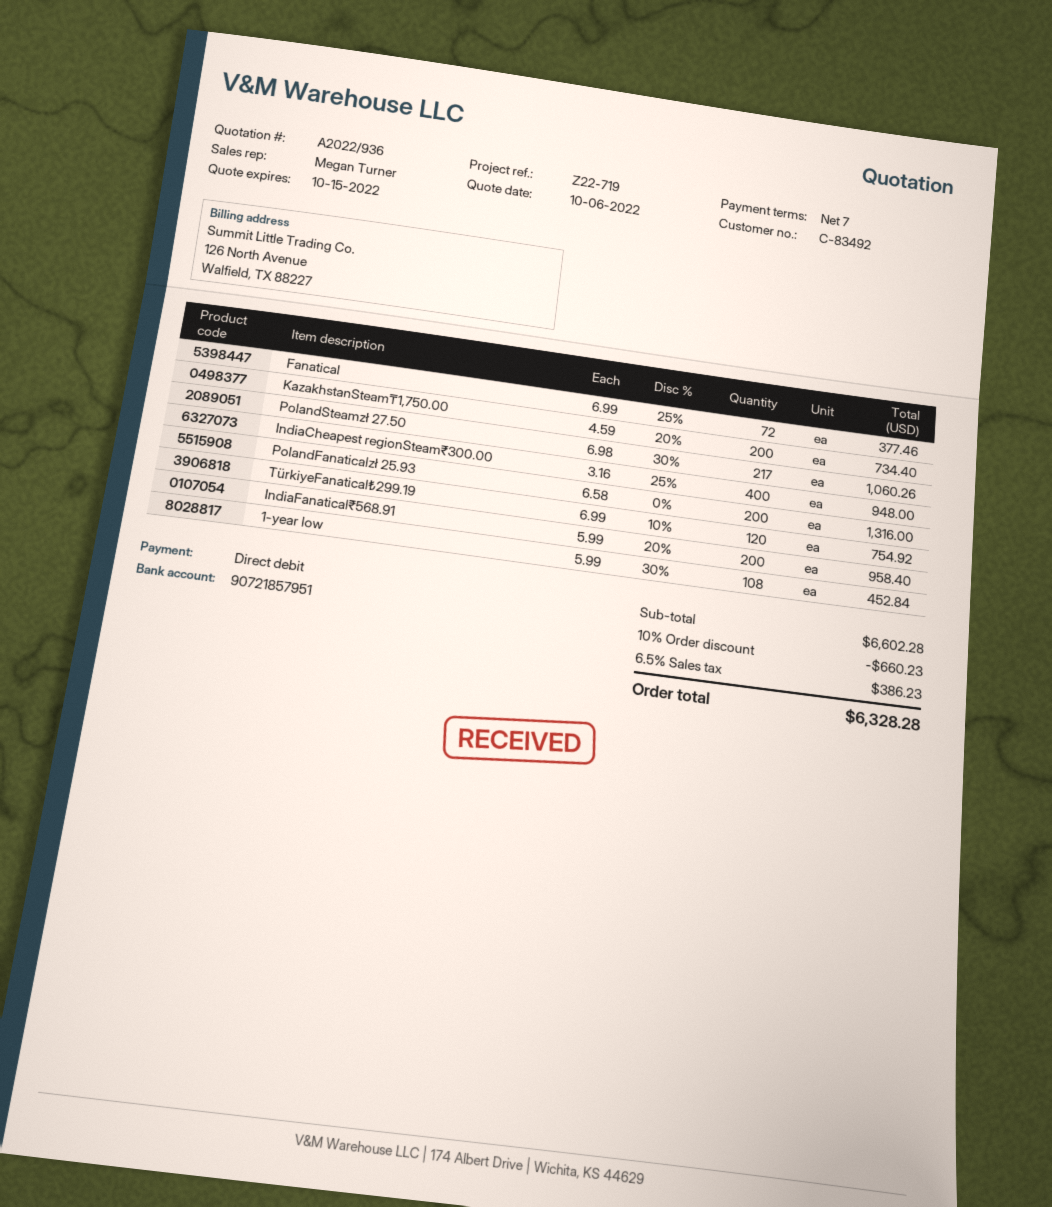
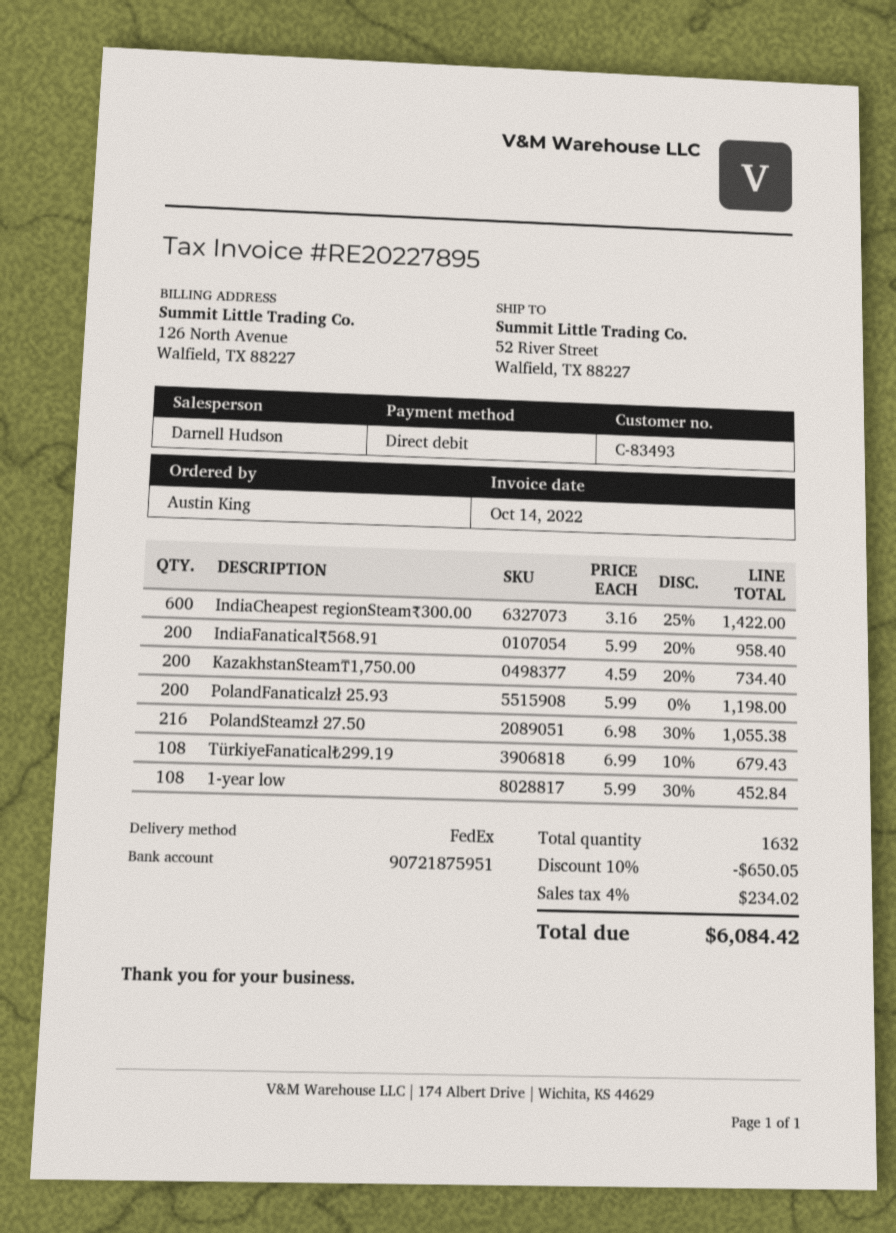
customer number: C-83492 -> C-83493
sales rep: Megan Turner -> Darnell Hudson
bank account: 90721857951 -> 90721875951
Fanatical: 72 x 6.99 - 25% = 377.46 -> none
PolandSteamzł 27.50: 217 x 6.98 - 30% = 1060.26 -> 216 x 6.98 - 30% = 1055.38
IndiaCheapest regionSteam₹300.00: 400 x 3.16 - 25% = 948.00 -> 600 x 3.16 - 25% = 1422.00
PolandFanaticalzł 25.93: 200 x 6.58 = 1316.00 -> 200 x 5.99 = 1198.00
TürkiyeFanatical₺299.19: 120 x 6.99 - 10% = 754.92 -> 108 x 6.99 - 10% = 679.43
discount: 10% = 660.23 -> 10% = 650.05
tax: 6.5% = 386.23 -> 4% = 234.02
total: 6328.28 -> 6084.42

